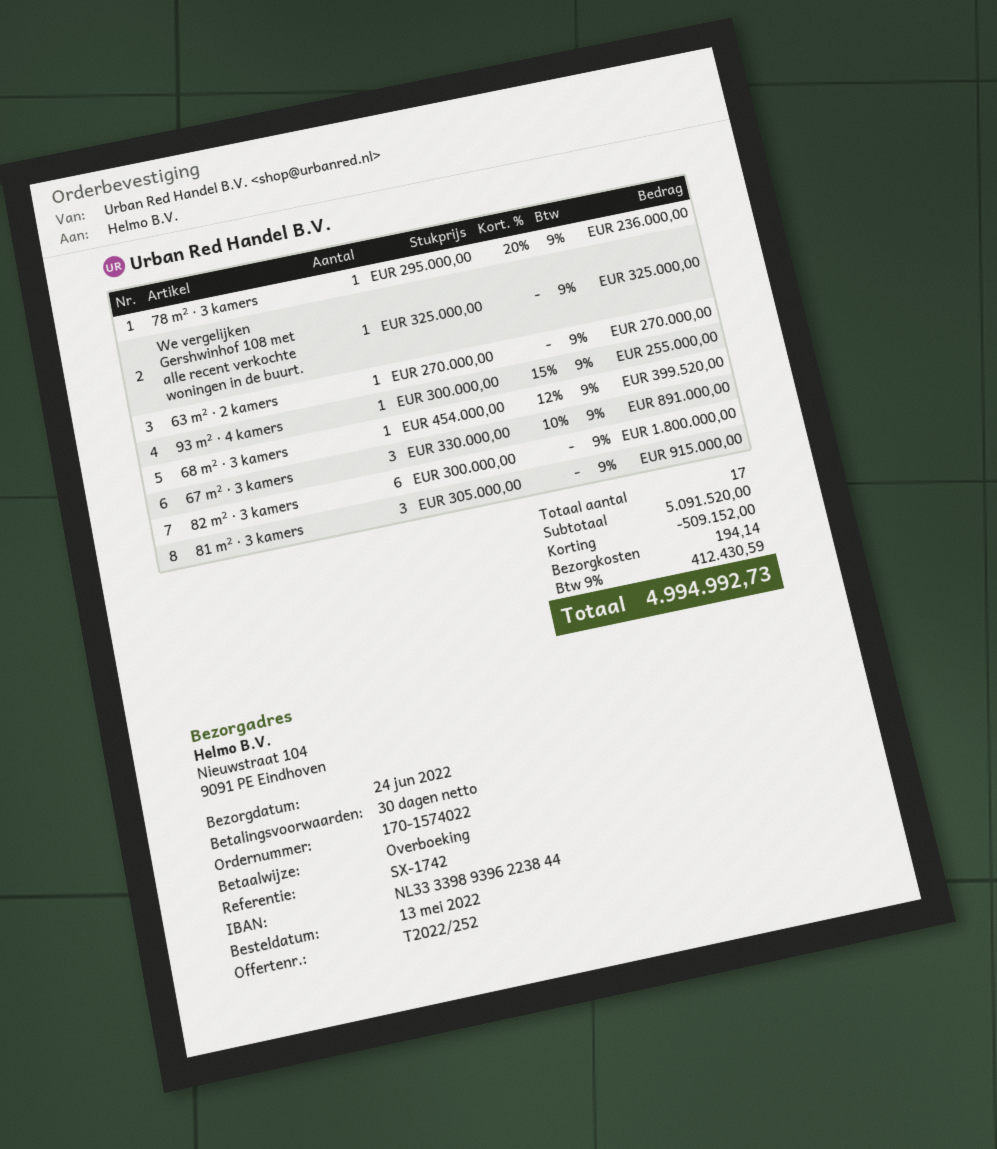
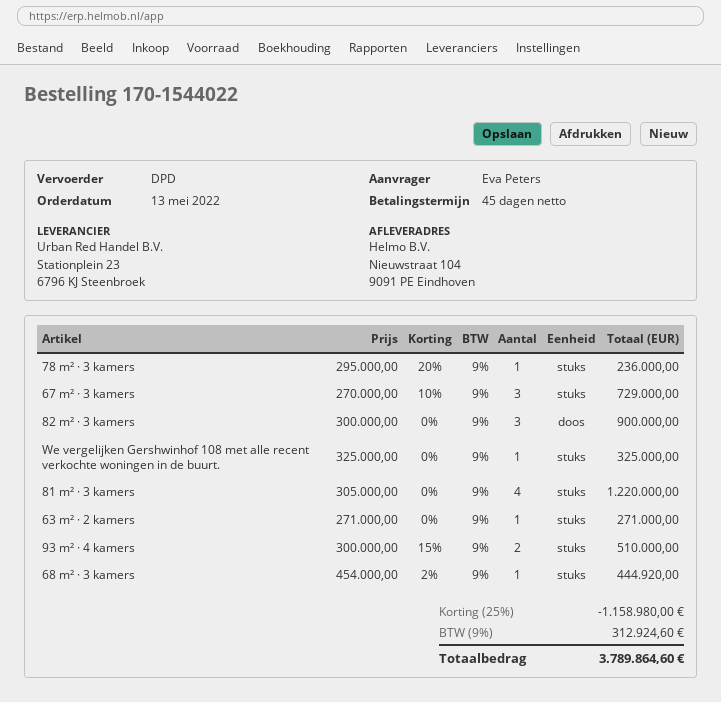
order number: 170-1574022 -> 170-1544022
payment terms: 30 days -> 45 days
63 m² · 2 kamers: 1 x 270000.00 = 270000.00 -> 1 x 271000.00 = 271000.00
93 m² · 4 kamers: 1 x 300000.00 - 15% = 255000.00 -> 2 x 300000.00 - 15% = 510000.00
68 m² · 3 kamers: 1 x 454000.00 - 12% = 399520.00 -> 1 x 454000.00 - 2% = 444920.00
67 m² · 3 kamers: 3 x 330000.00 - 10% = 891000.00 -> 3 x 270000.00 - 10% = 729000.00
82 m² · 3 kamers: 6 x 300000.00 = 1800000.00 -> 3 x 300000.00 = 900000.00
81 m² · 3 kamers: 3 x 305000.00 = 915000.00 -> 4 x 305000.00 = 1220000.00
discount: 509152.00 -> 1158980.00
shipping: 194.14 -> none
tax: 9% = 412430.59 -> 9% = 312924.60
total: 4994992.73 -> 3789864.60

